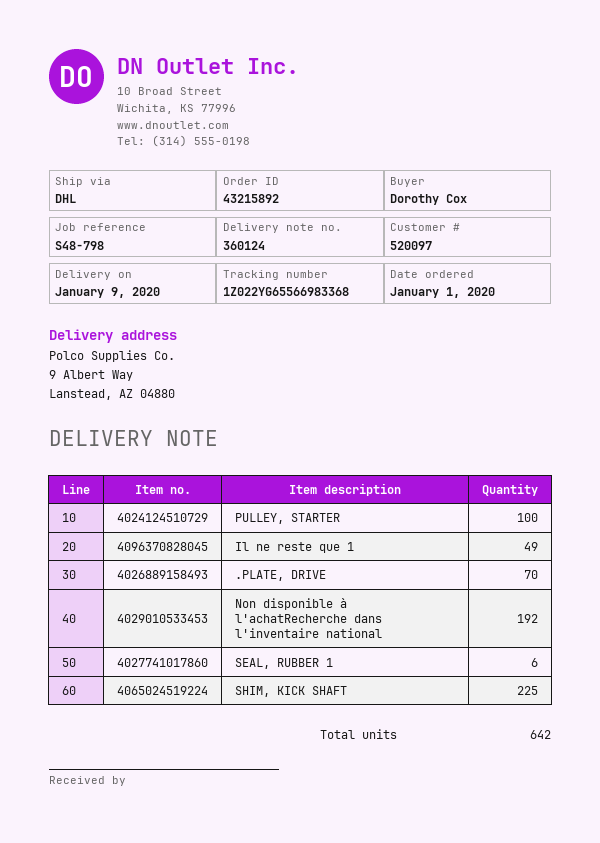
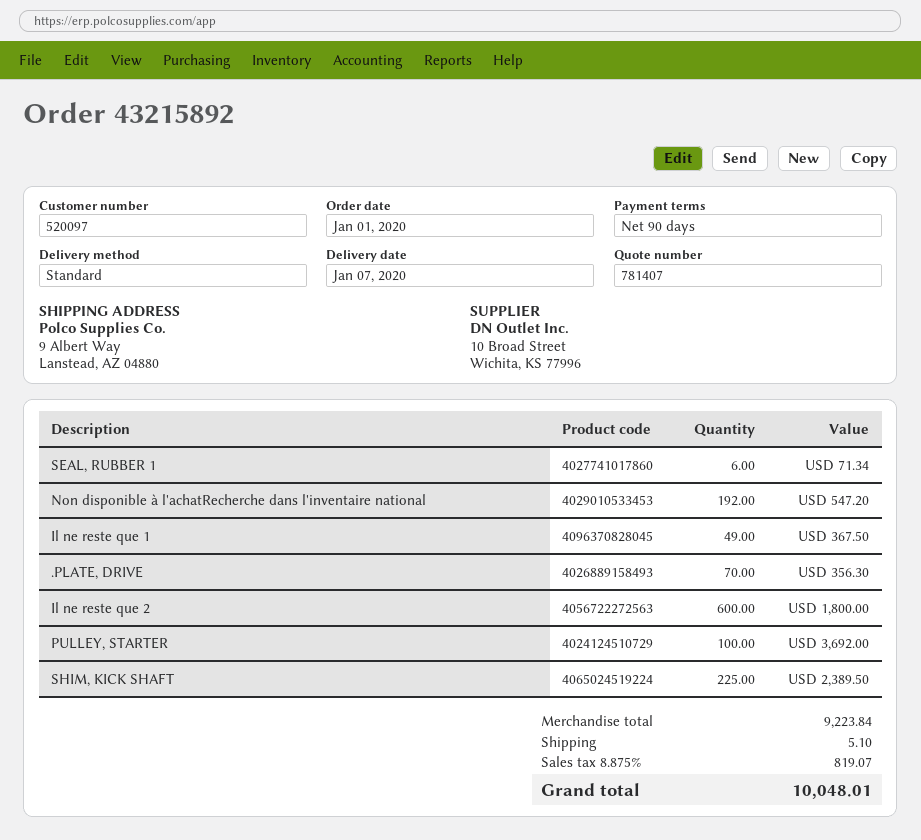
delivery date: 2020-01-09 -> 2020-01-07
shipping method: DHL -> standard
Il ne reste que 2: none -> 600

